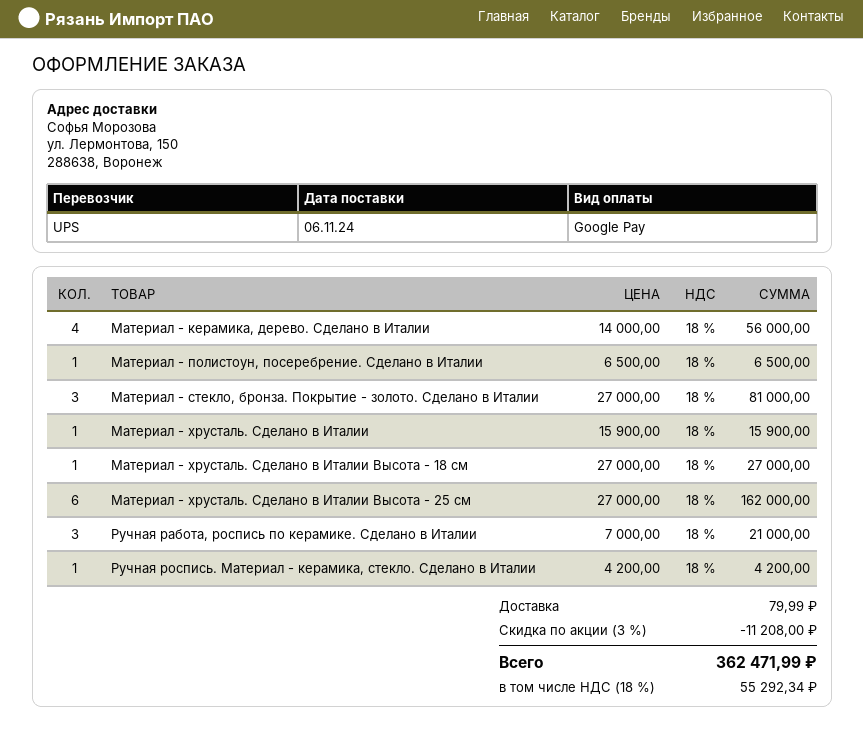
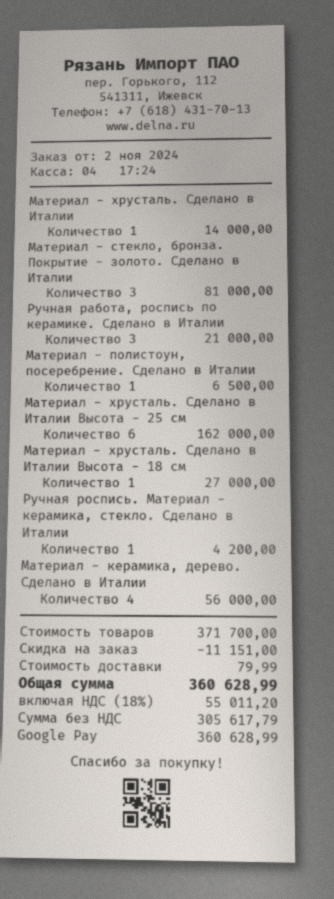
Материал - хрусталь. Сделано в Италии: 1 for 15900.00 -> 1 for 14000.00
discount: 11208.00 -> 11151.00
tax: 18% = 55292.34 -> 18% = 55011.20
total: 362471.99 -> 360628.99

